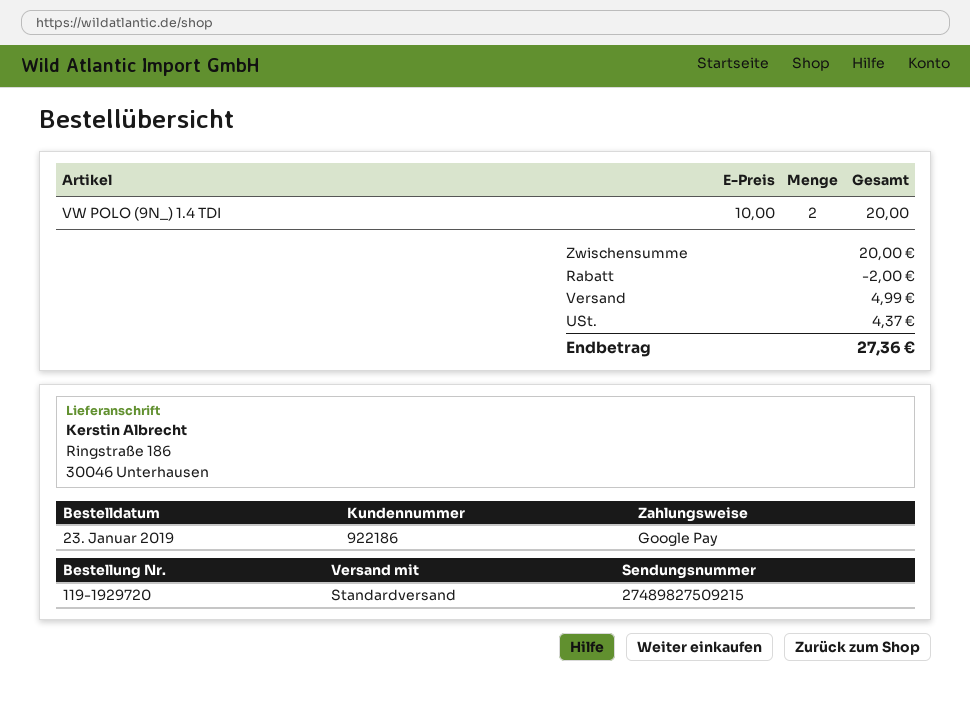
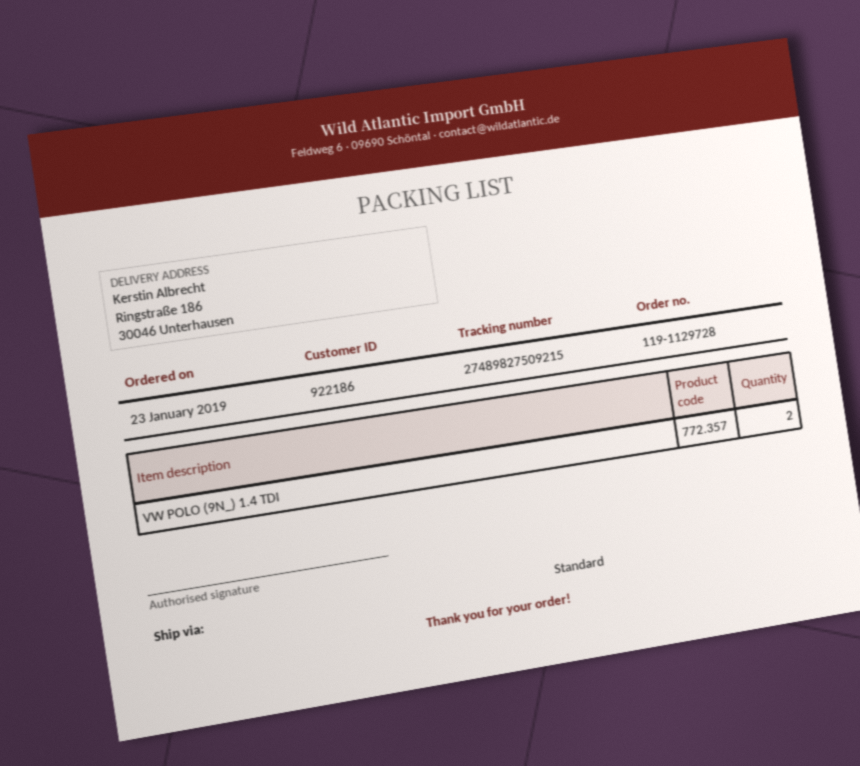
order number: 119-1929720 -> 119-1129728

